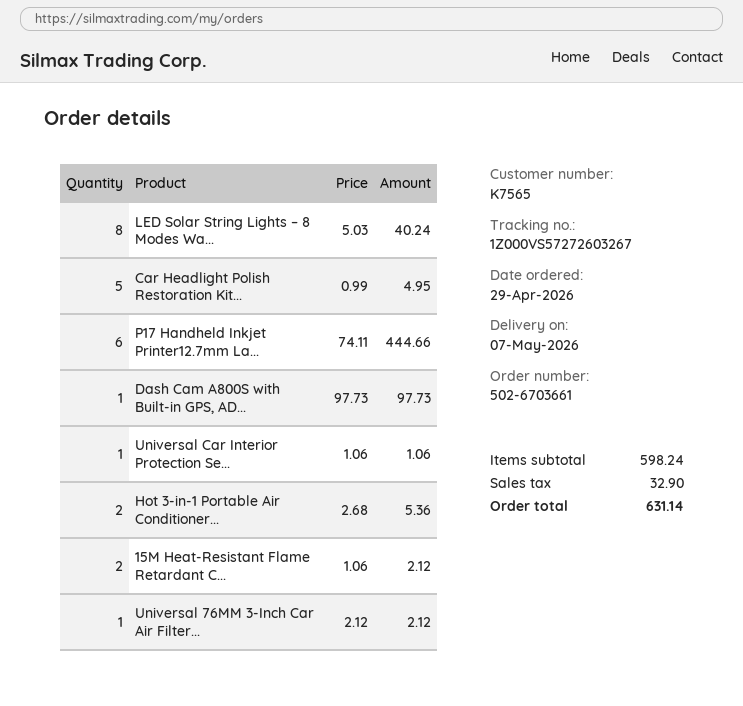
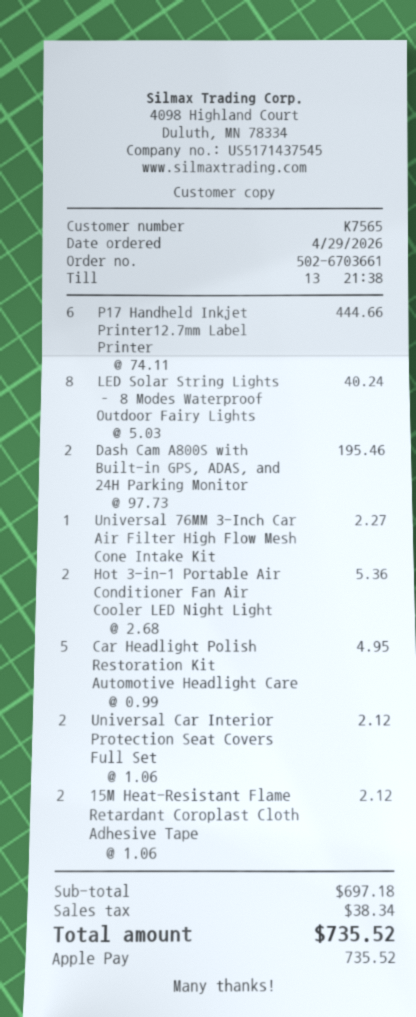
Dash Cam A800S with Built-in GPS, AD...: 1 x 97.73 = 97.73 -> 2 x 97.73 = 195.46
Universal Car Interior Protection Se...: 1 x 1.06 = 1.06 -> 2 x 1.06 = 2.12
Universal 76MM 3-Inch Car Air Filter...: 1 x 2.12 = 2.12 -> 1 x 2.27 = 2.27
subtotal: 598.24 -> 697.18
tax: 32.90 -> 38.34
total: 631.14 -> 735.52

